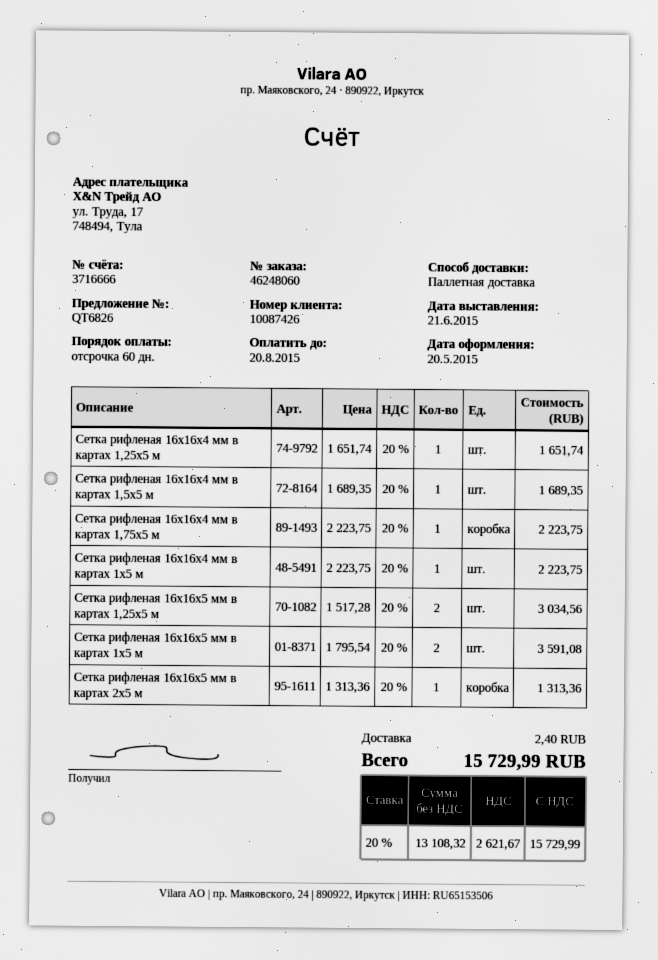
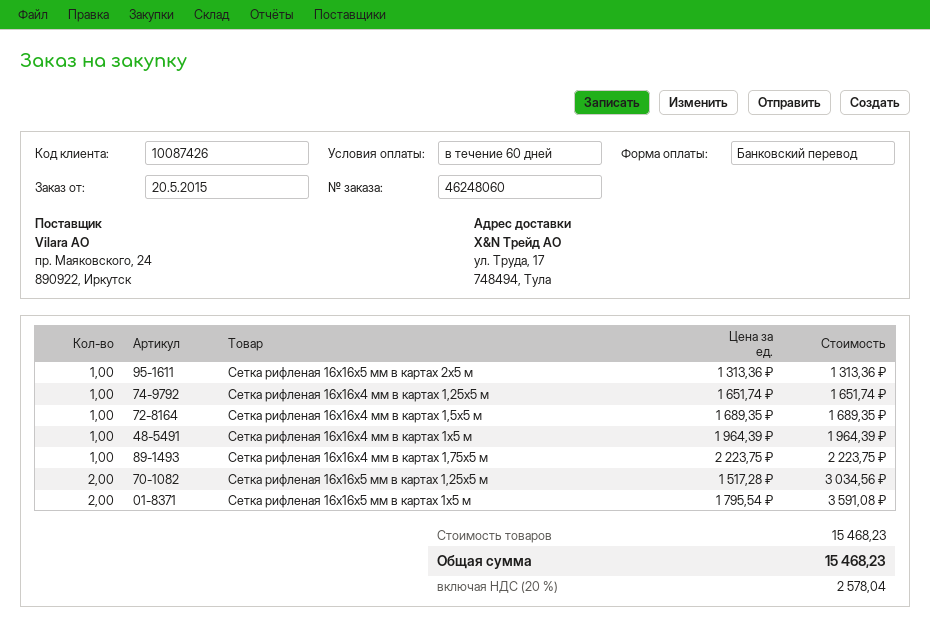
Сетка рифленая 16х16х4 мм в картах 1х5 м: 1 x 2223.75 = 2223.75 -> 1 x 1964.39 = 1964.39
shipping: 2.40 -> none
tax: 20% = 2621.67 -> 20% = 2578.04
total: 15729.99 -> 15468.23

